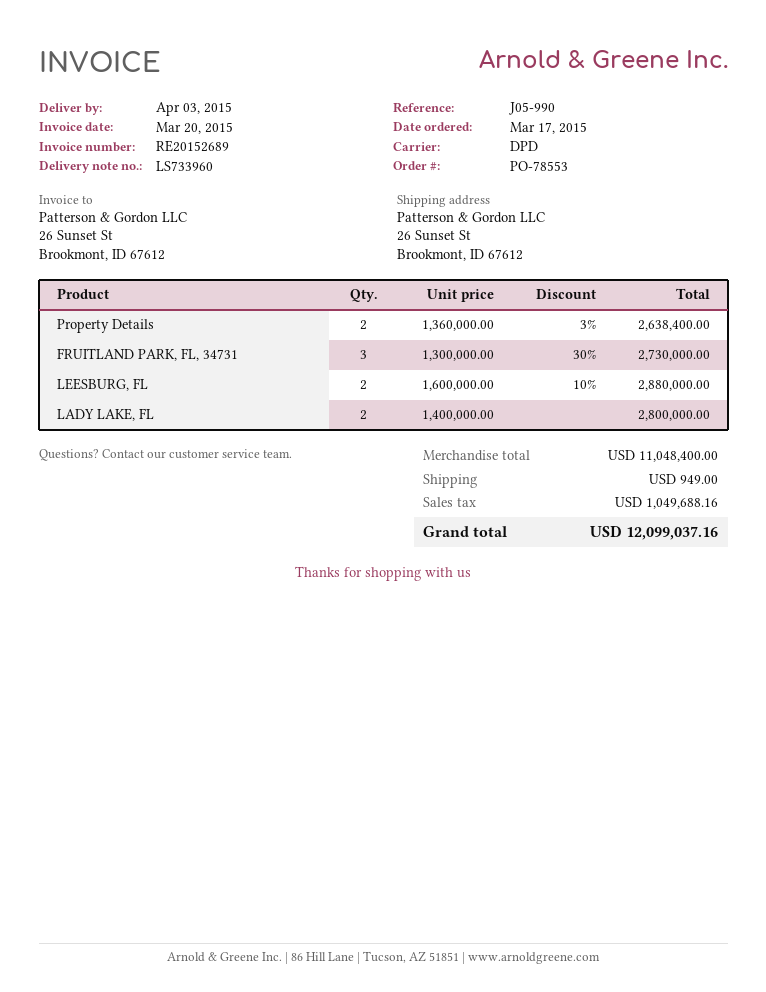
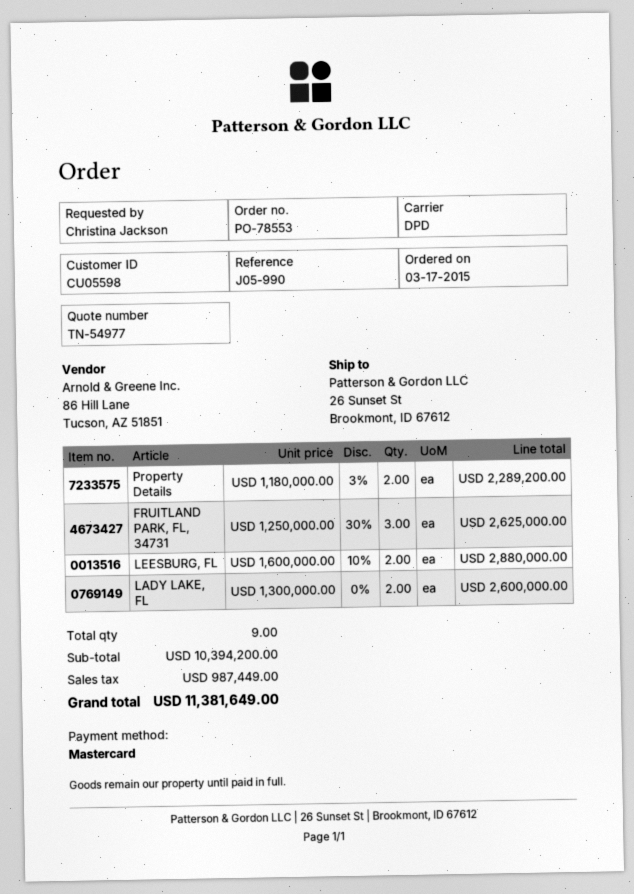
Property Details: 2 x 1360000.00 - 3% = 2638400.00 -> 2 x 1180000.00 - 3% = 2289200.00
FRUITLAND PARK, FL, 34731: 3 x 1300000.00 - 30% = 2730000.00 -> 3 x 1250000.00 - 30% = 2625000.00
LADY LAKE, FL: 2 x 1400000.00 = 2800000.00 -> 2 x 1300000.00 = 2600000.00
subtotal: 11048400.00 -> 10394200.00
shipping: 949.00 -> none
tax: 1049688.16 -> 987449.00
total: 12099037.16 -> 11381649.00

